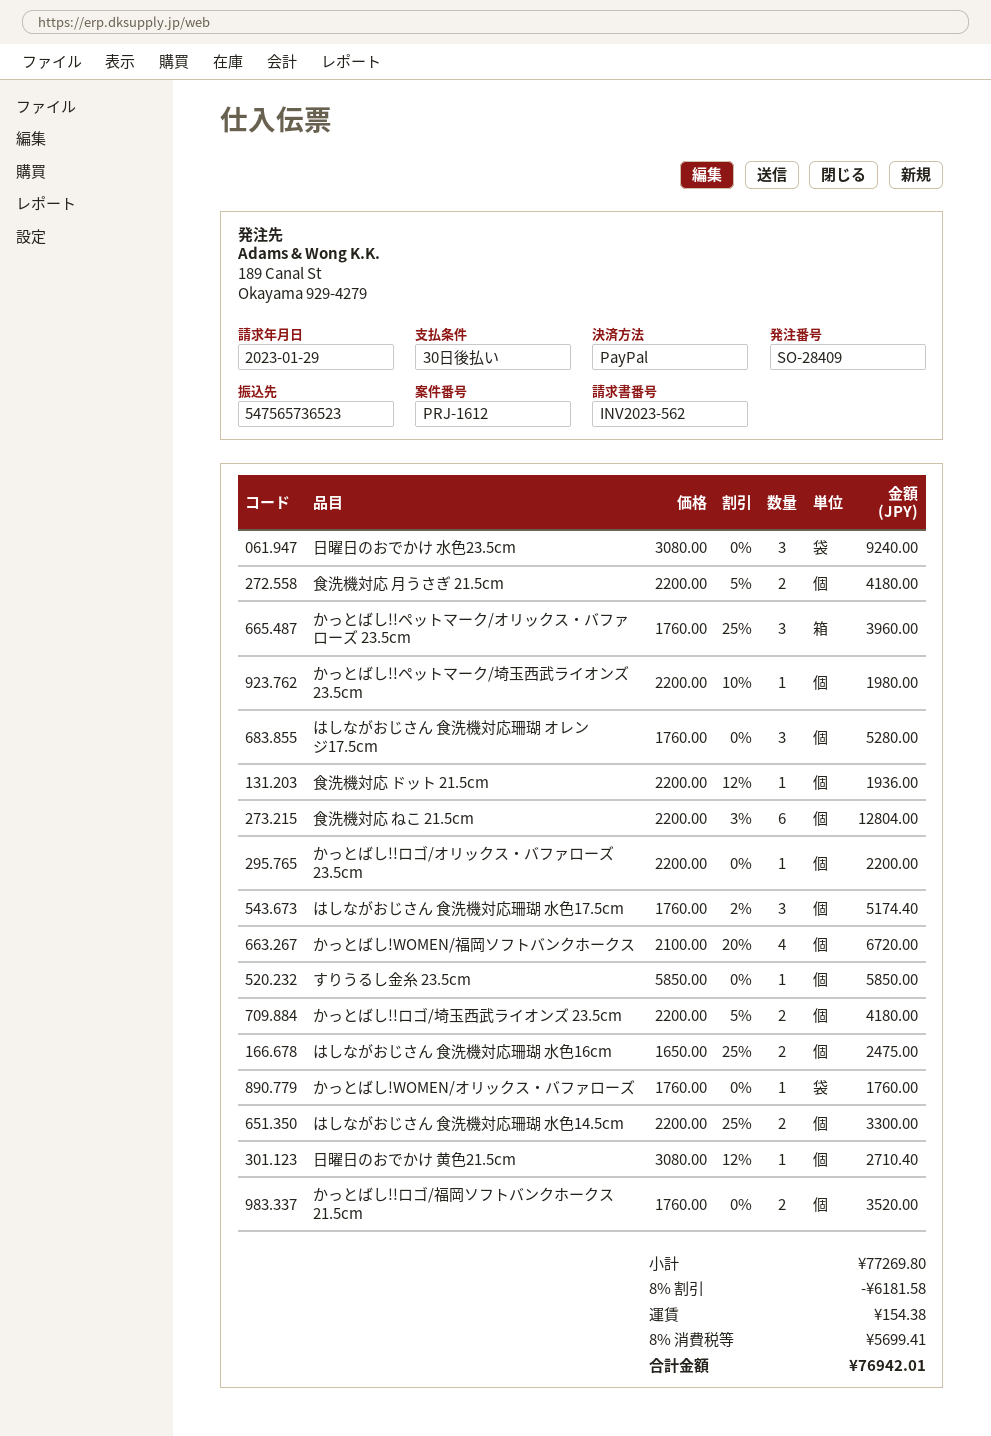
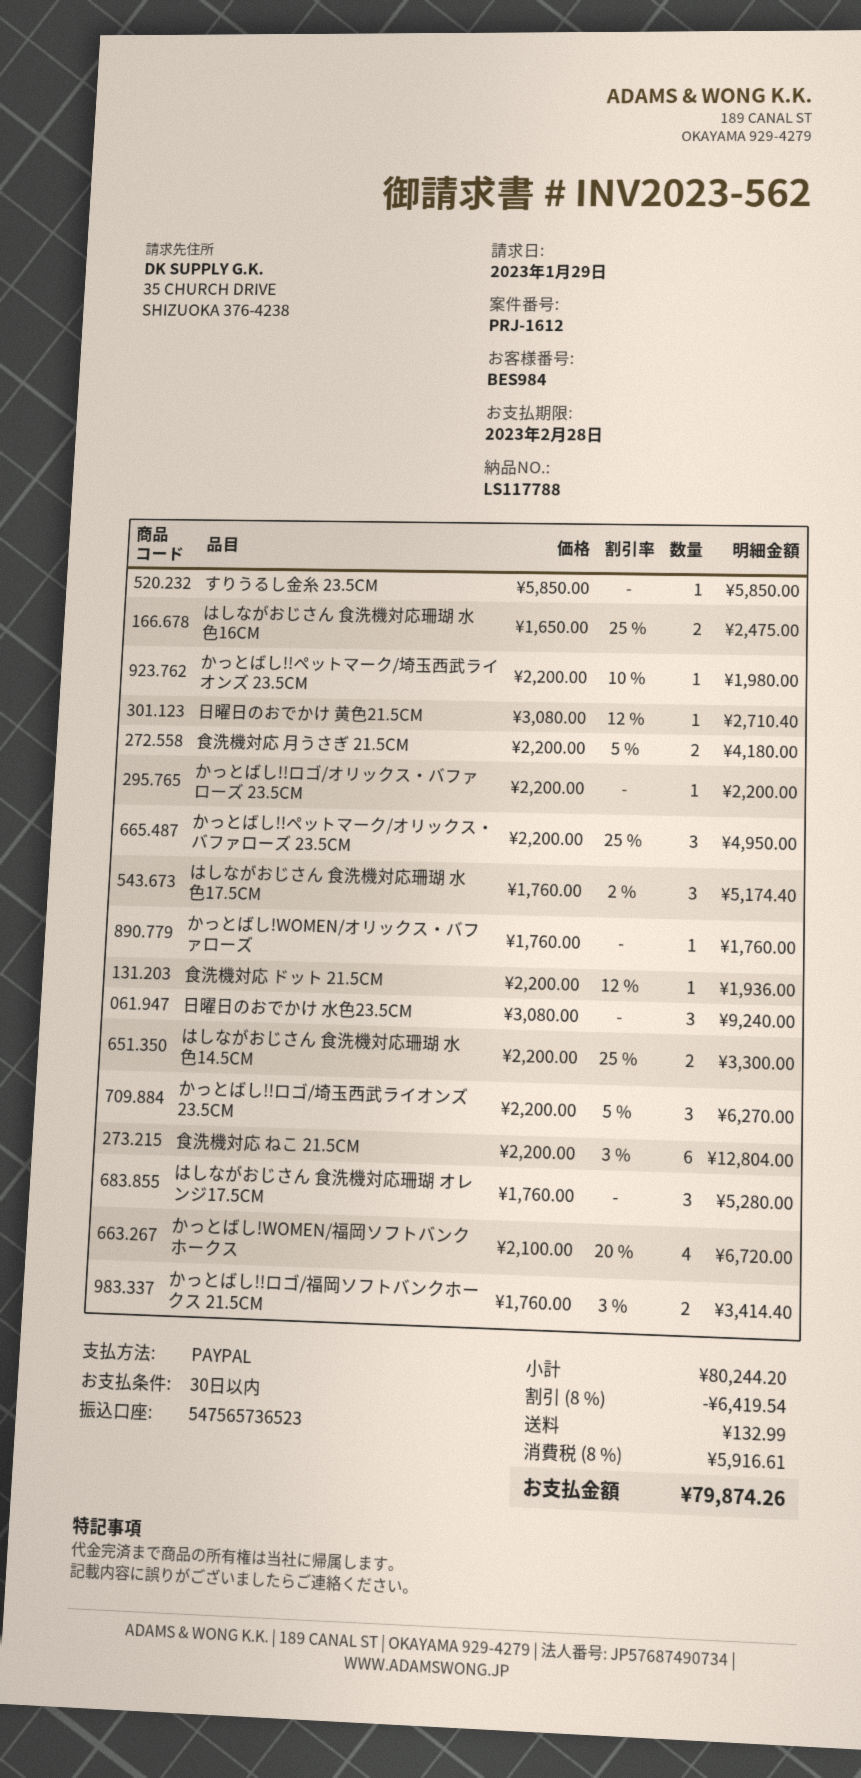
かっとばし!!ペットマーク/オリックス・バファローズ 23.5cm: 3 x 1760.00 - 25% = 3960.00 -> 3 x 2200.00 - 25% = 4950.00
かっとばし!!ロゴ/埼玉西武ライオンズ 23.5cm: 2 x 2200.00 - 5% = 4180.00 -> 3 x 2200.00 - 5% = 6270.00
かっとばし!!ロゴ/福岡ソフトバンクホークス 21.5cm: 2 x 1760.00 = 3520.00 -> 2 x 1760.00 - 3% = 3414.40
subtotal: 77269.80 -> 80244.20
discount: 8% = 6181.58 -> 8% = 6419.54
shipping: 154.38 -> 132.99
tax: 8% = 5699.41 -> 8% = 5916.61
total: 76942.01 -> 79874.26

